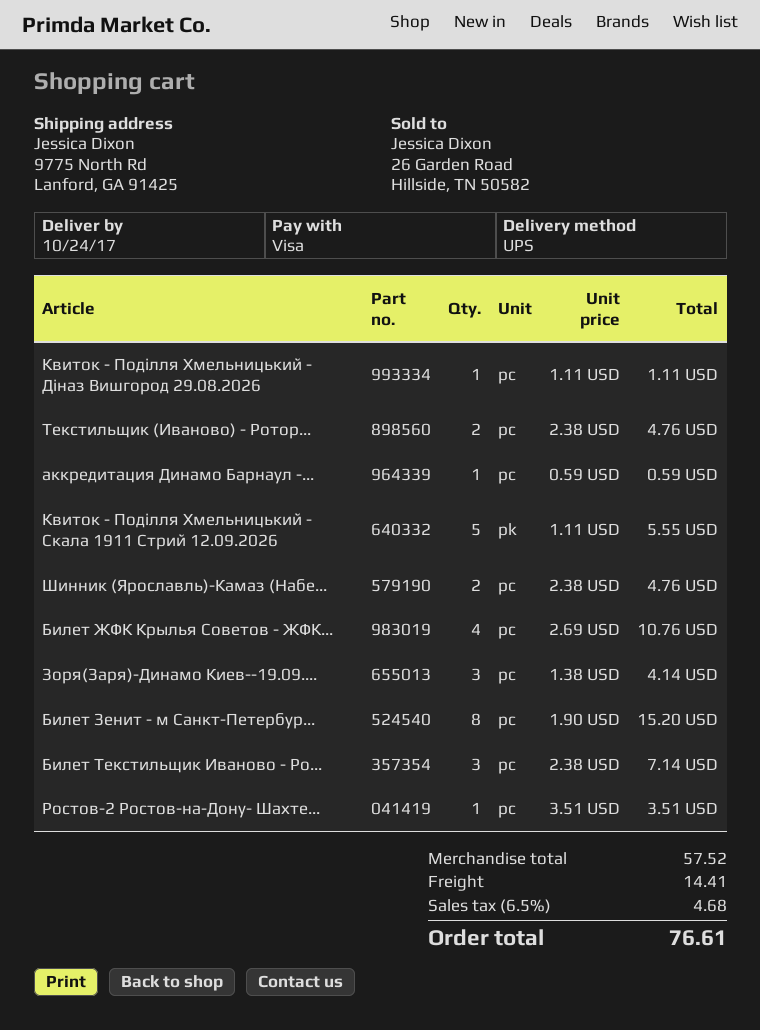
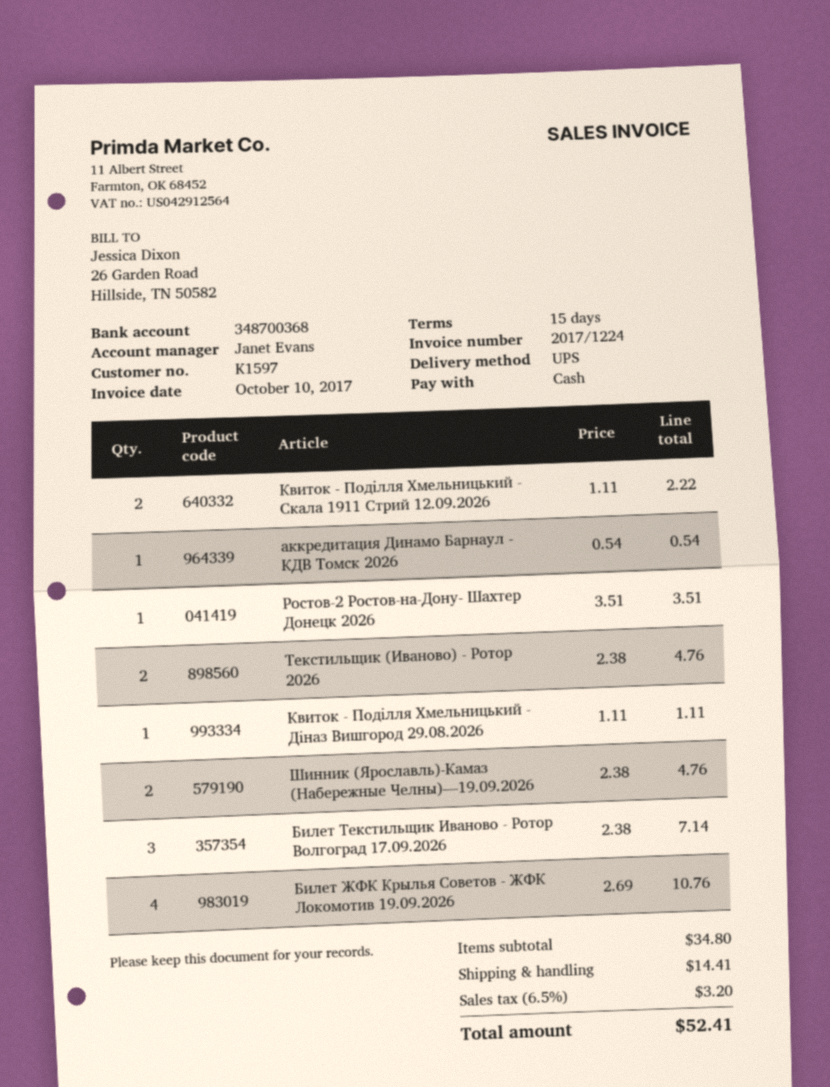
payment method: Visa -> cash
аккредитация Динамо Барнаул -...: 1 x 0.59 = 0.59 -> 1 x 0.54 = 0.54
Квиток - Поділля Хмельницький - Скала 1911 Стрий 12.09.2026: 5 x 1.11 = 5.55 -> 2 x 1.11 = 2.22
Зоря(Заря)-Динамо Киев--19.09....: 3 x 1.38 = 4.14 -> none
Билет Зенит - м Санкт-Петербур...: 8 x 1.90 = 15.20 -> none
subtotal: 57.52 -> 34.80
tax: 6.5% = 4.68 -> 6.5% = 3.20
total: 76.61 -> 52.41

